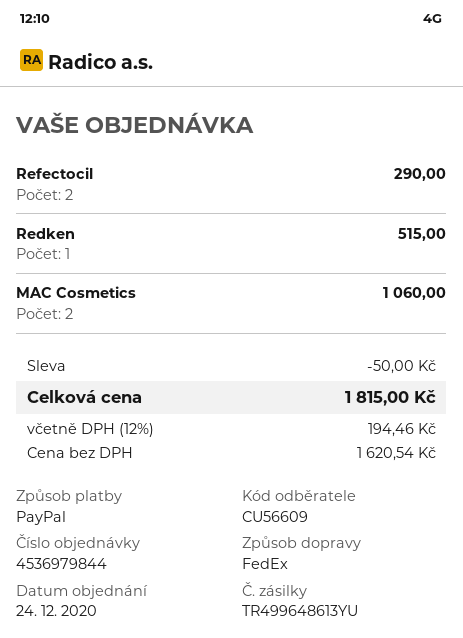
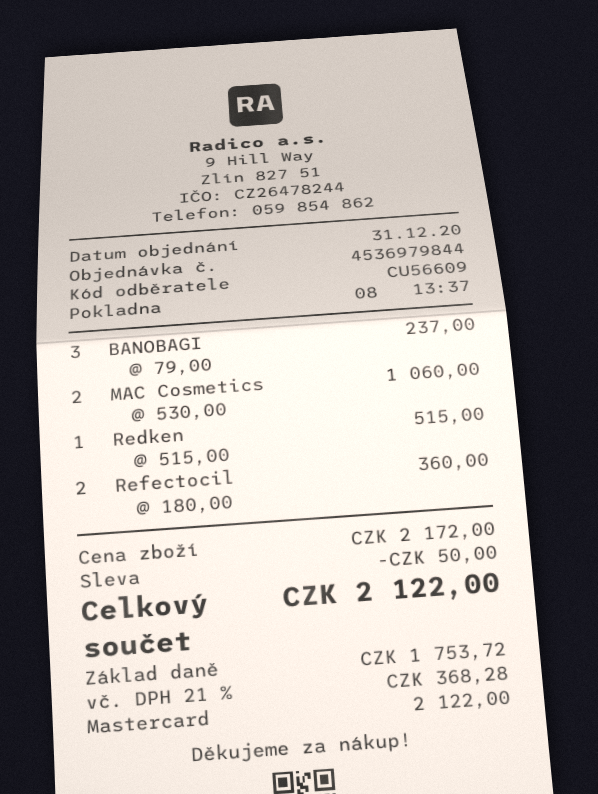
order date: 2020-12-24 -> 2020-12-31
payment method: PayPal -> Mastercard
Refectocil: 2 for 290.00 -> 2 for 360.00
BANOBAGI: none -> 3 for 237.00
net: 1620.54 -> 1753.72
tax: 12% = 194.46 -> 21% = 368.28
total: 1815.00 -> 2122.00

